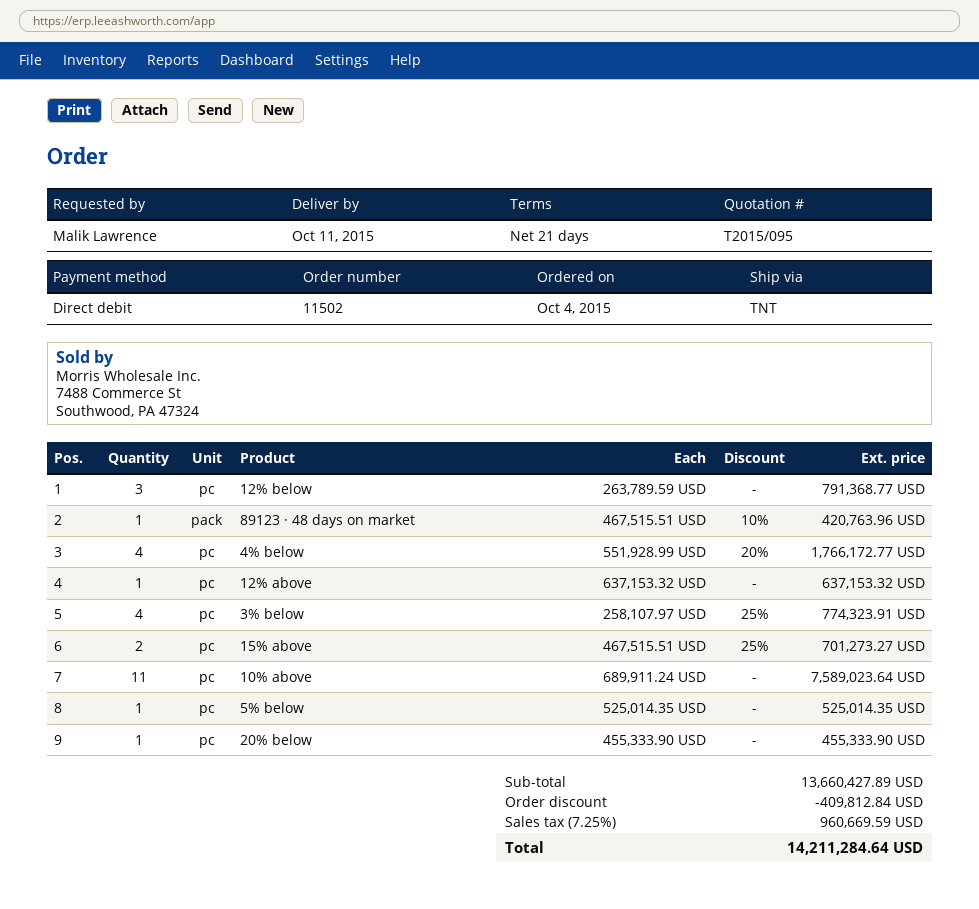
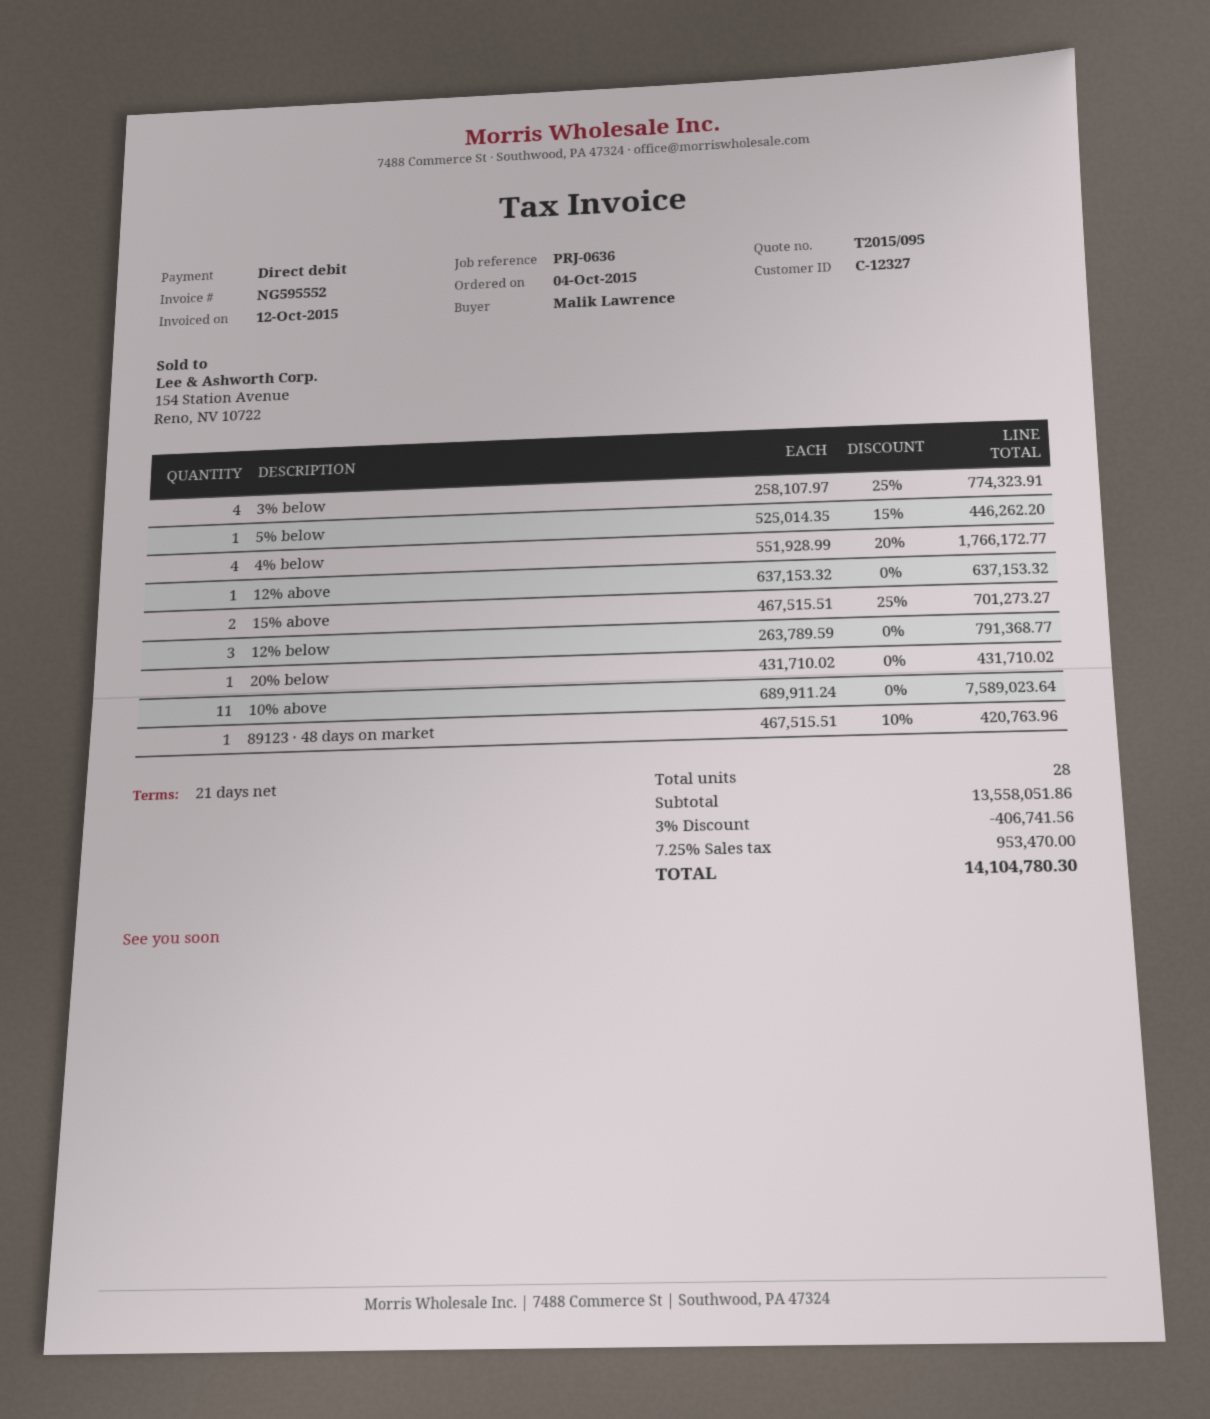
5% below: 1 x 525014.35 = 525014.35 -> 1 x 525014.35 - 15% = 446262.20
20% below: 1 x 455333.90 = 455333.90 -> 1 x 431710.02 = 431710.02
subtotal: 13660427.89 -> 13558051.86
discount: 409812.84 -> 406741.56
tax: 7.25% = 960669.59 -> 7.25% = 953470.00
total: 14211284.64 -> 14104780.30

